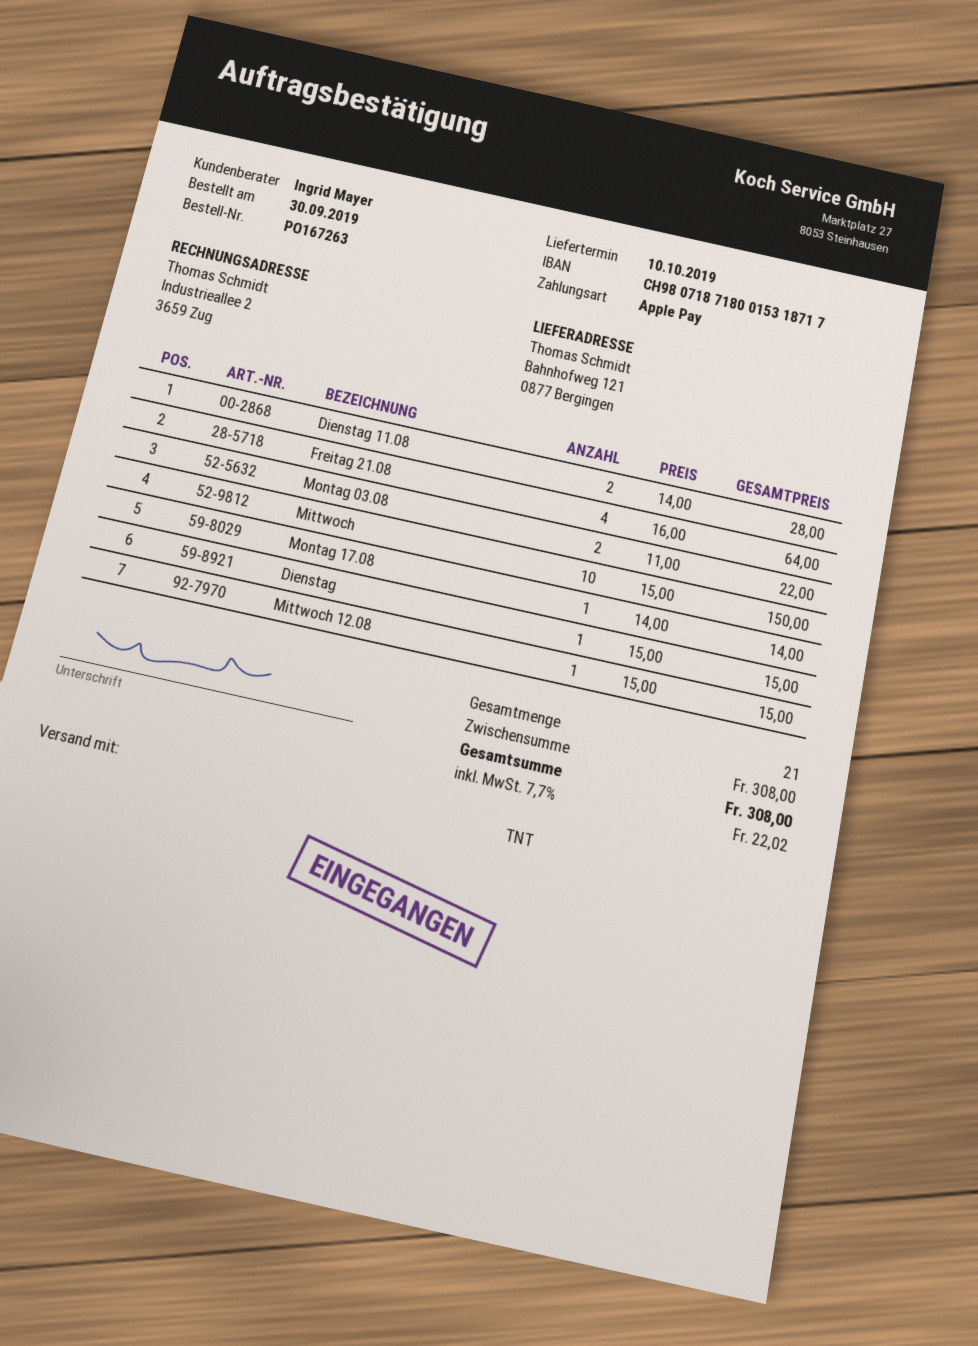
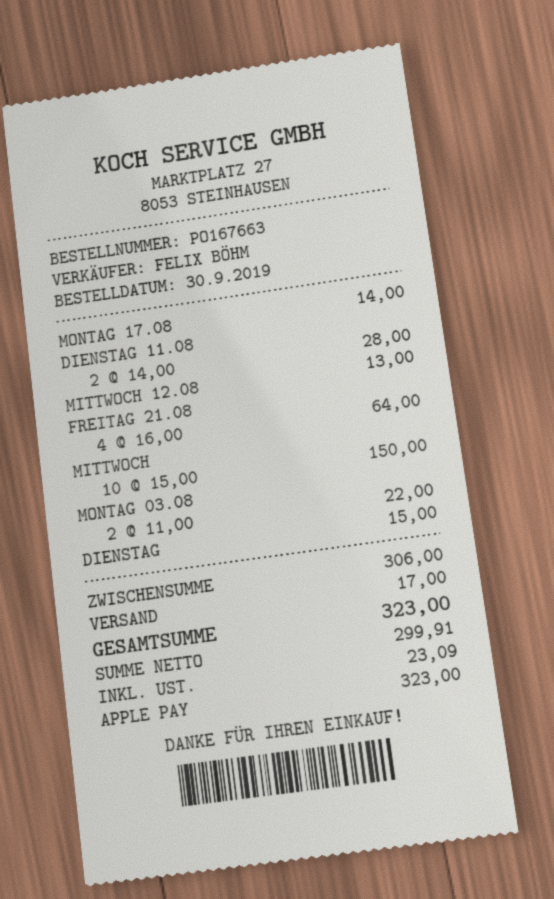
order number: PO167263 -> PO167663
sales rep: Ingrid Mayer -> FELIX BÖHM
Mittwoch 12.08: 1 x 15.00 = 15.00 -> 1 x 13.00 = 13.00
subtotal: 308.00 -> 306.00
shipping: none -> 17.00
tax: 22.02 -> 23.09
total: 308.00 -> 323.00

